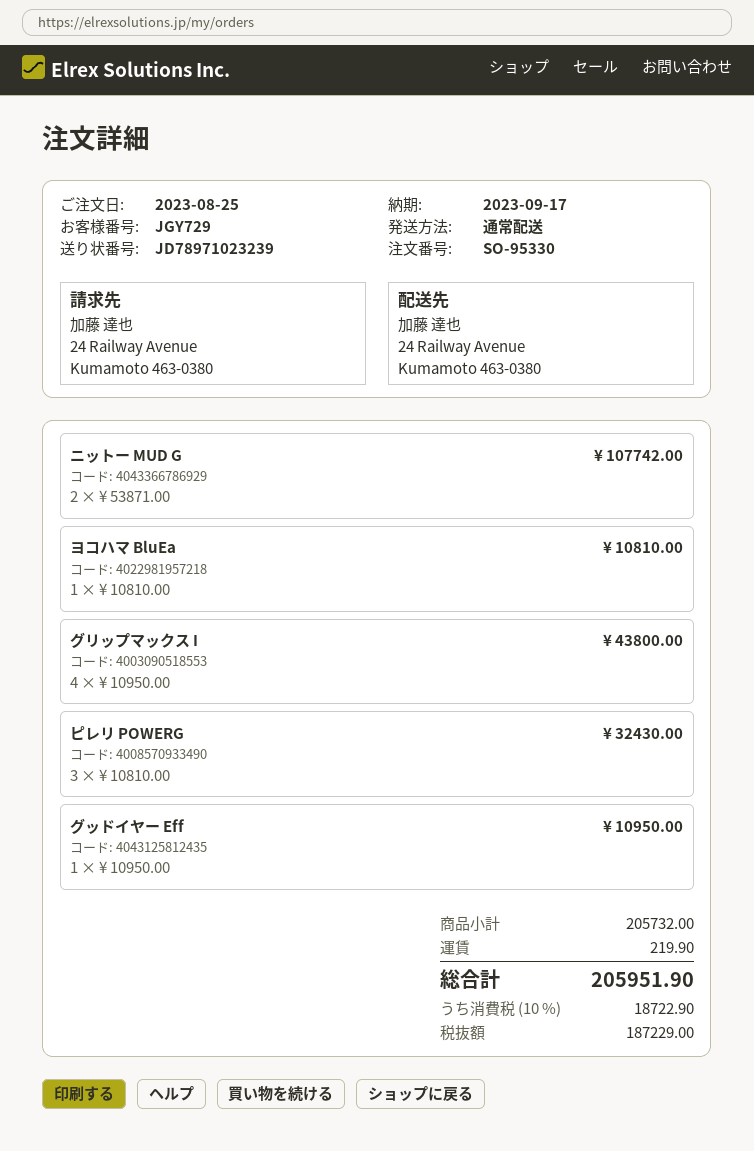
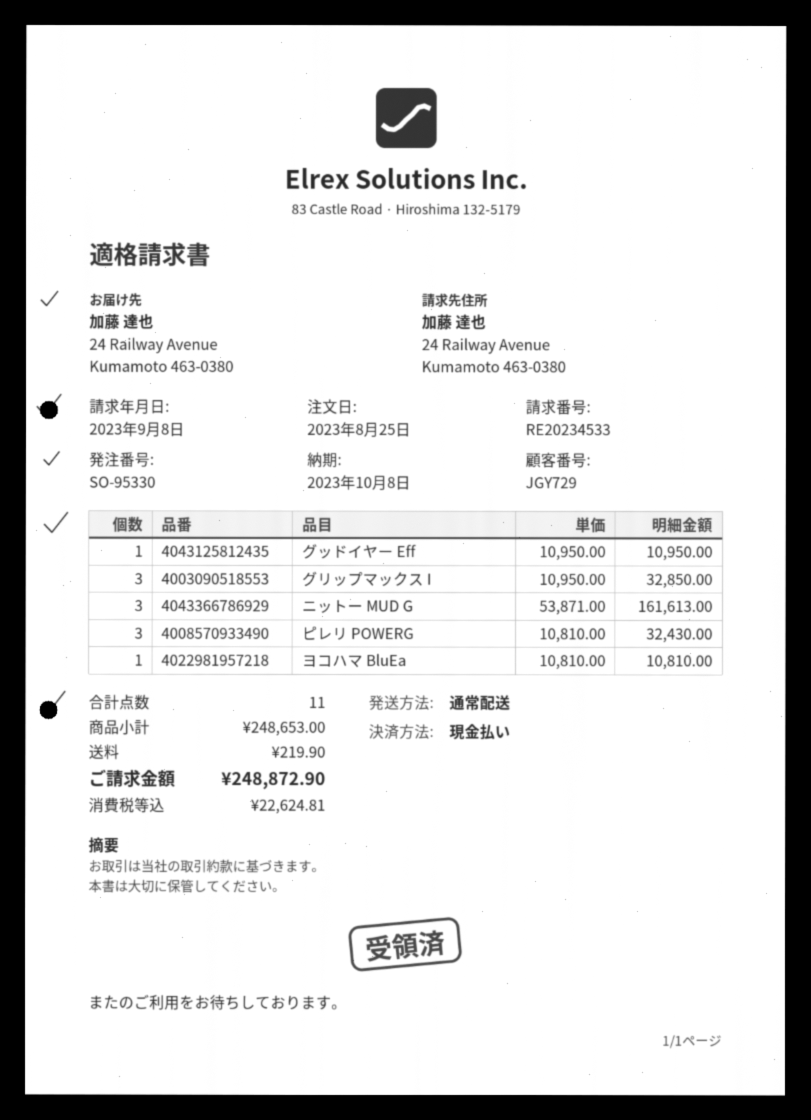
delivery date: 2023-09-17 -> 2023-10-08
ニットー MUD G: 2 x 53871.00 = 107742.00 -> 3 x 53871.00 = 161613.00
グリップマックス I: 4 x 10950.00 = 43800.00 -> 3 x 10950.00 = 32850.00
subtotal: 205732.00 -> 248653.00
tax: 18722.90 -> 22624.81
total: 205951.90 -> 248872.90

